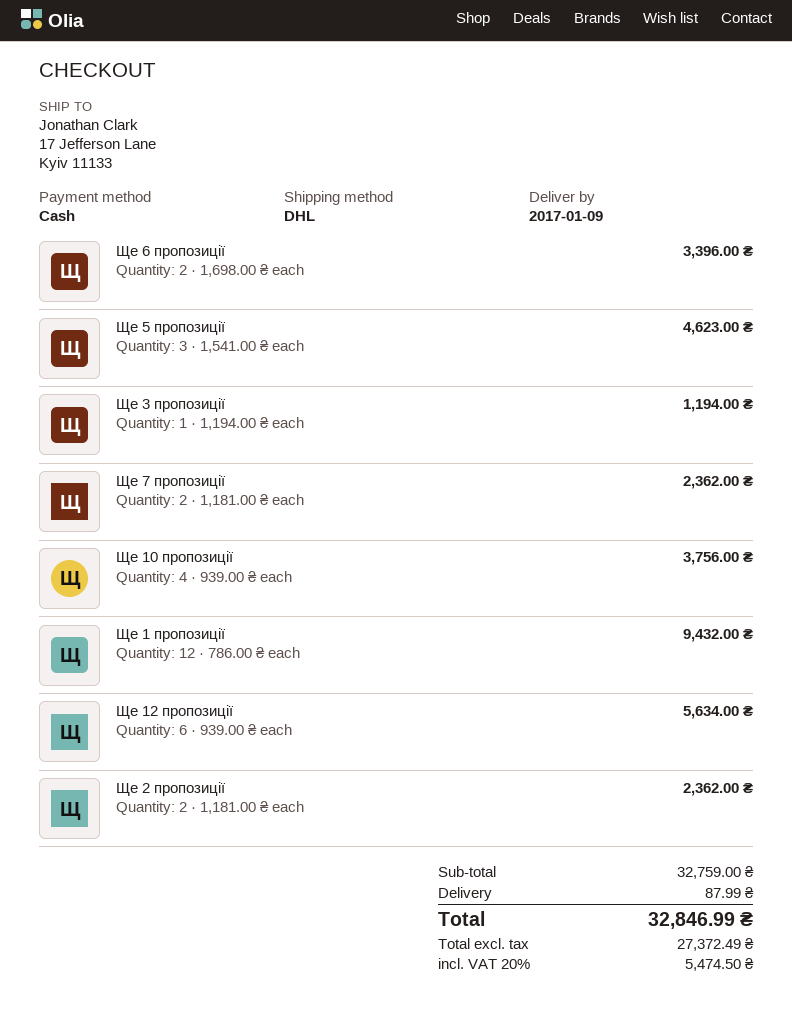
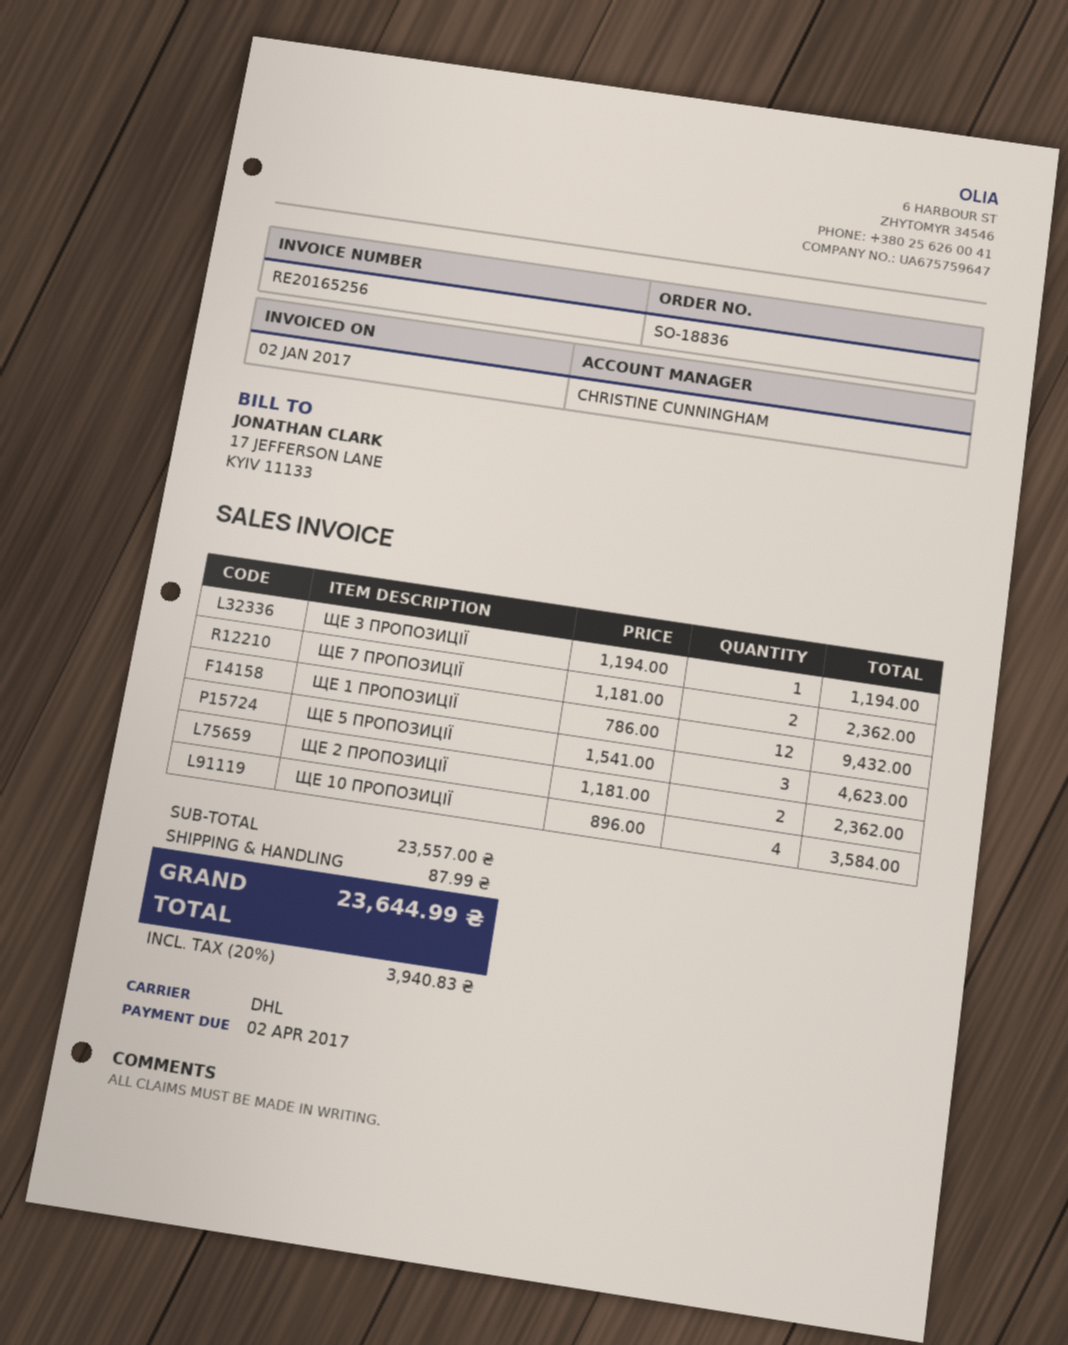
Ще 6 пропозиції: 2 x 1698.00 = 3396.00 -> none
Ще 10 пропозиції: 4 x 939.00 = 3756.00 -> 4 x 896.00 = 3584.00
Ще 12 пропозиції: 6 x 939.00 = 5634.00 -> none
subtotal: 32759.00 -> 23557.00
tax: 20% = 5474.50 -> 20% = 3940.83
total: 32846.99 -> 23644.99

